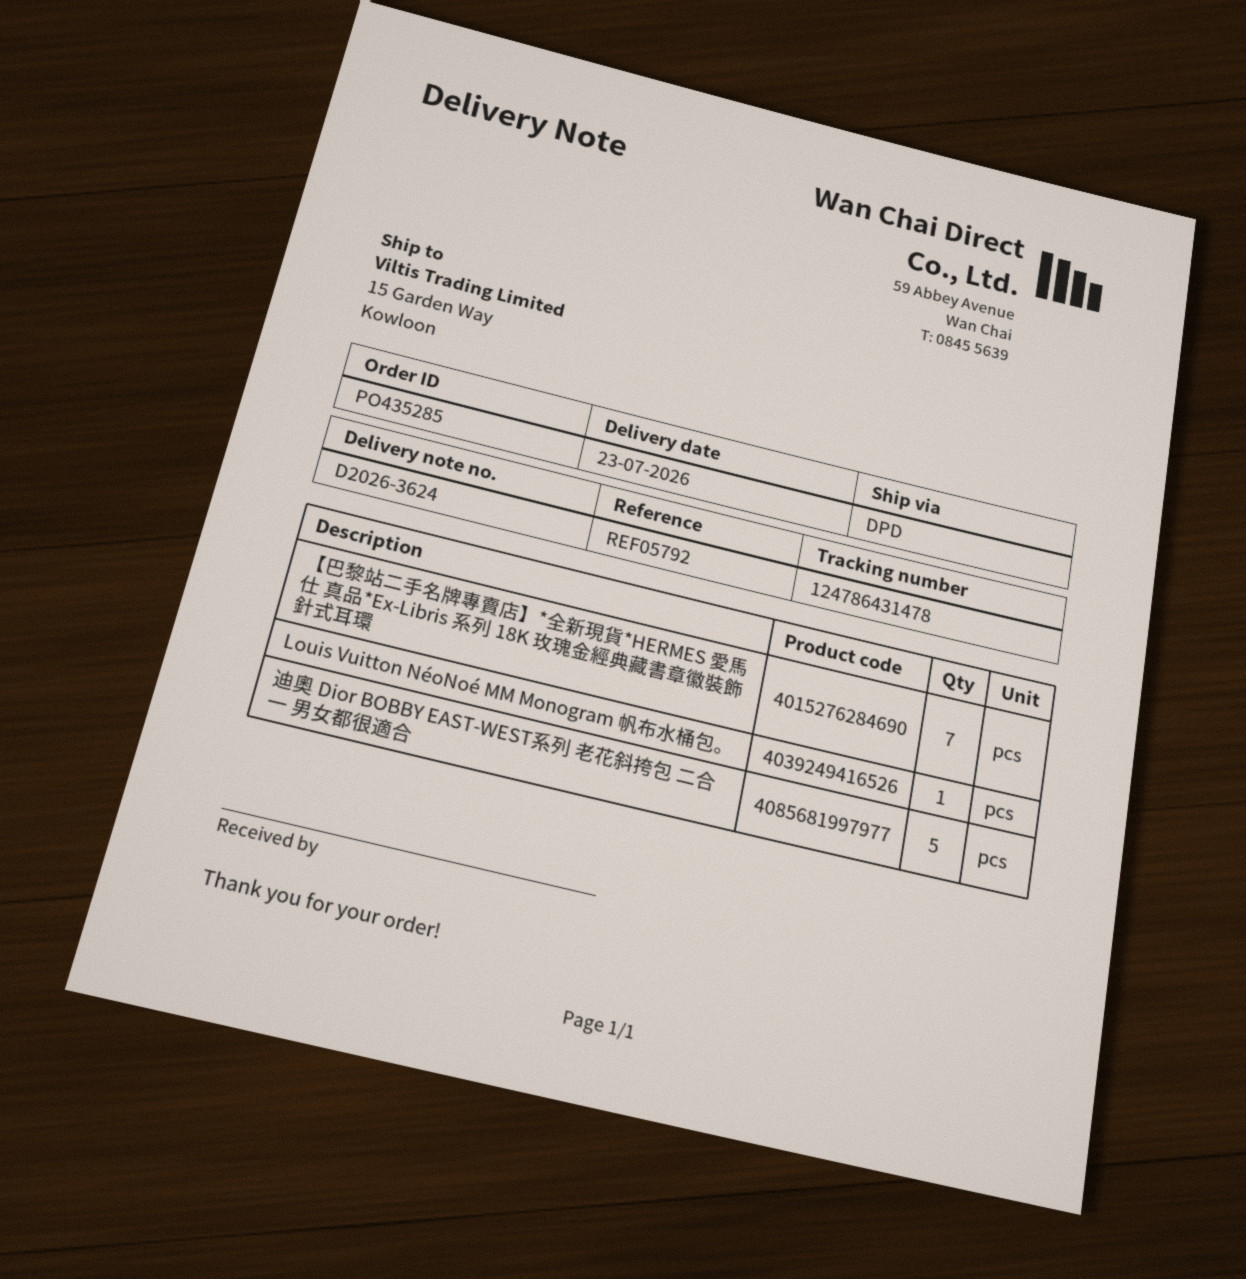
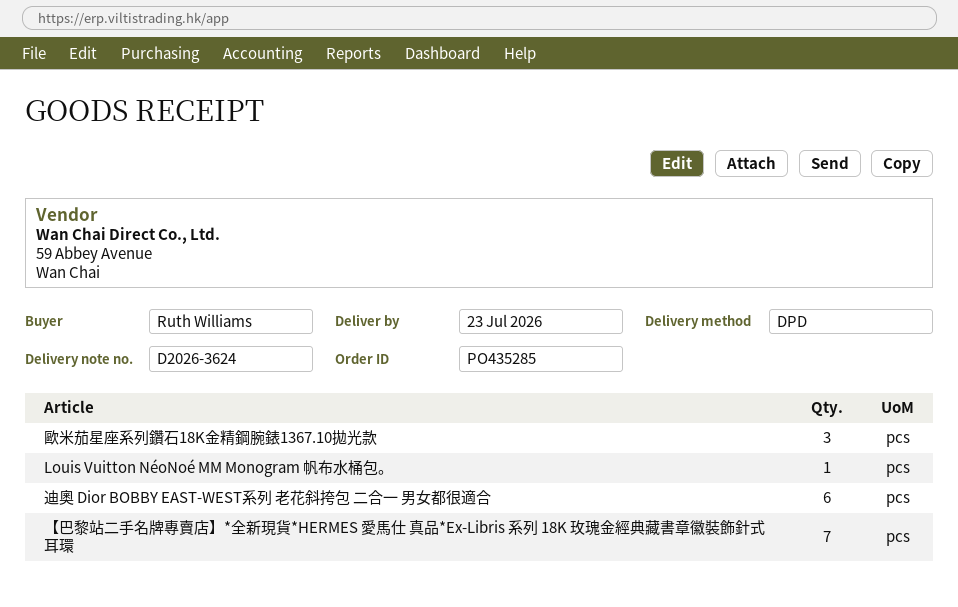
迪奧 Dior BOBBY EAST-WEST系列 老花斜挎包 二合一 男女都很適合: 5 -> 6
歐米茄星座系列鑽石18K金精鋼腕錶1367.10拋光款: none -> 3

